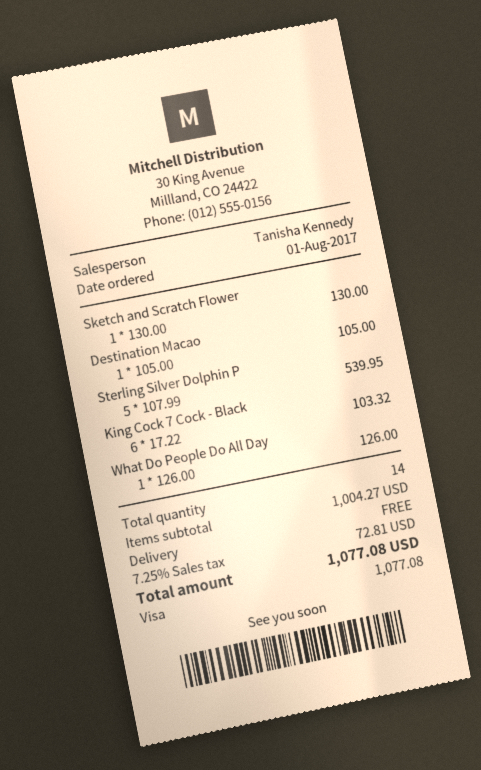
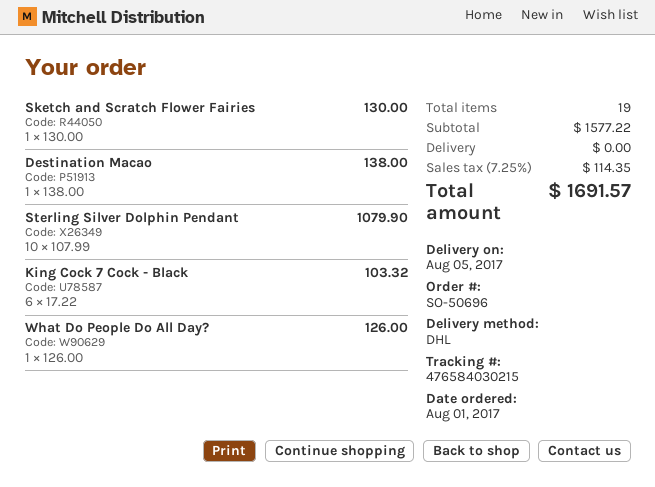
Destination Macao: 1 x 105.00 = 105.00 -> 1 x 138.00 = 138.00
Sterling Silver Dolphin P: 5 x 107.99 = 539.95 -> 10 x 107.99 = 1079.90
total quantity: 14 -> 19
subtotal: 1004.27 -> 1577.22
tax: 7.25% = 72.81 -> 7.25% = 114.35
total: 1077.08 -> 1691.57

